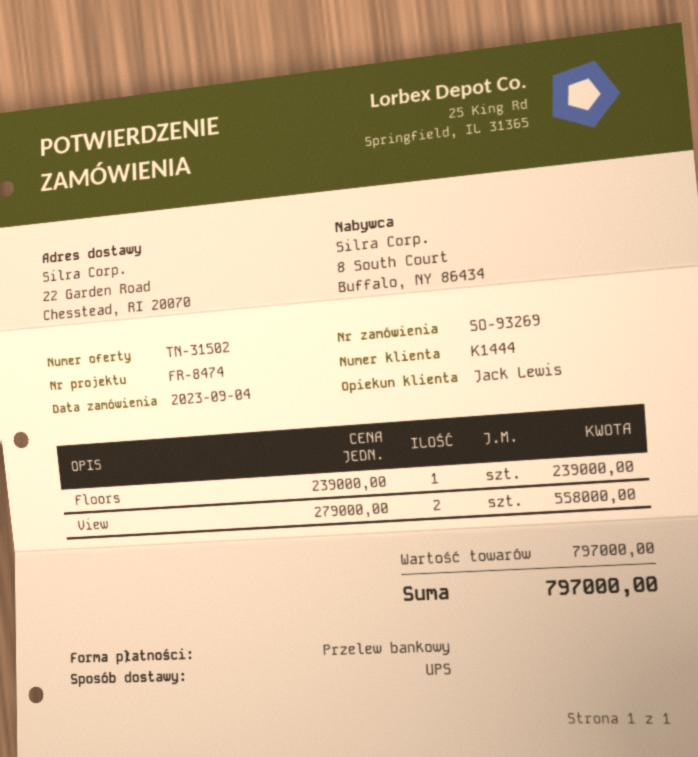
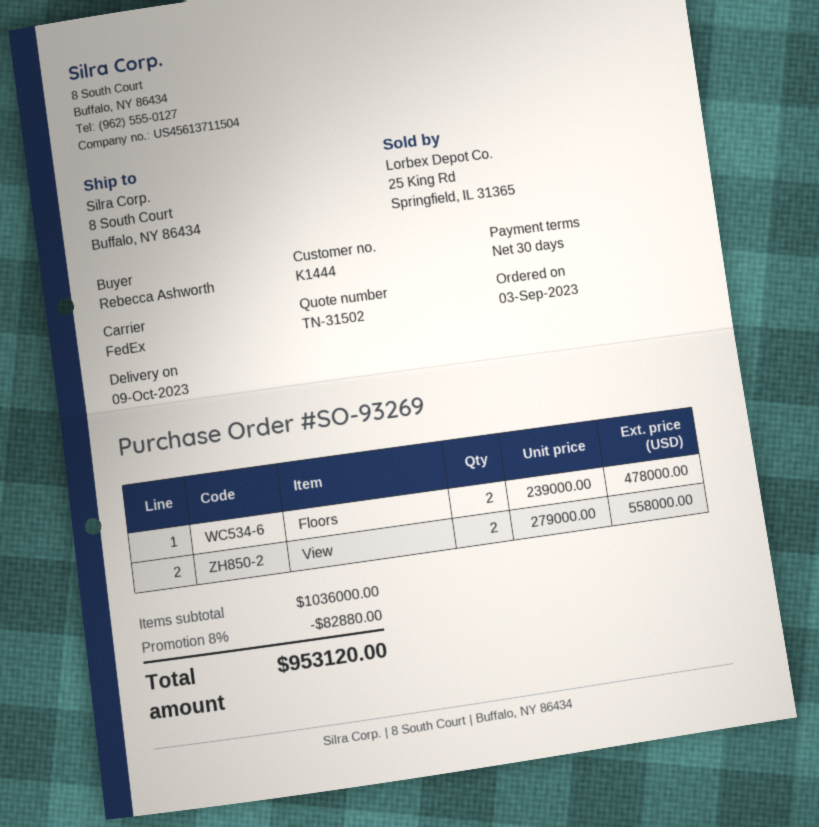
order date: 2023-09-04 -> 2023-09-03
shipping method: UPS -> FedEx
ship to: 22 Garden Road, Chesstead, RI 20070 -> 8 South Court, Buffalo, NY 86434
Floors: 1 x 239000.00 = 239000.00 -> 2 x 239000.00 = 478000.00
subtotal: 797000.00 -> 1036000.00
discount: none -> 8% = 82880.00
total: 797000.00 -> 953120.00

